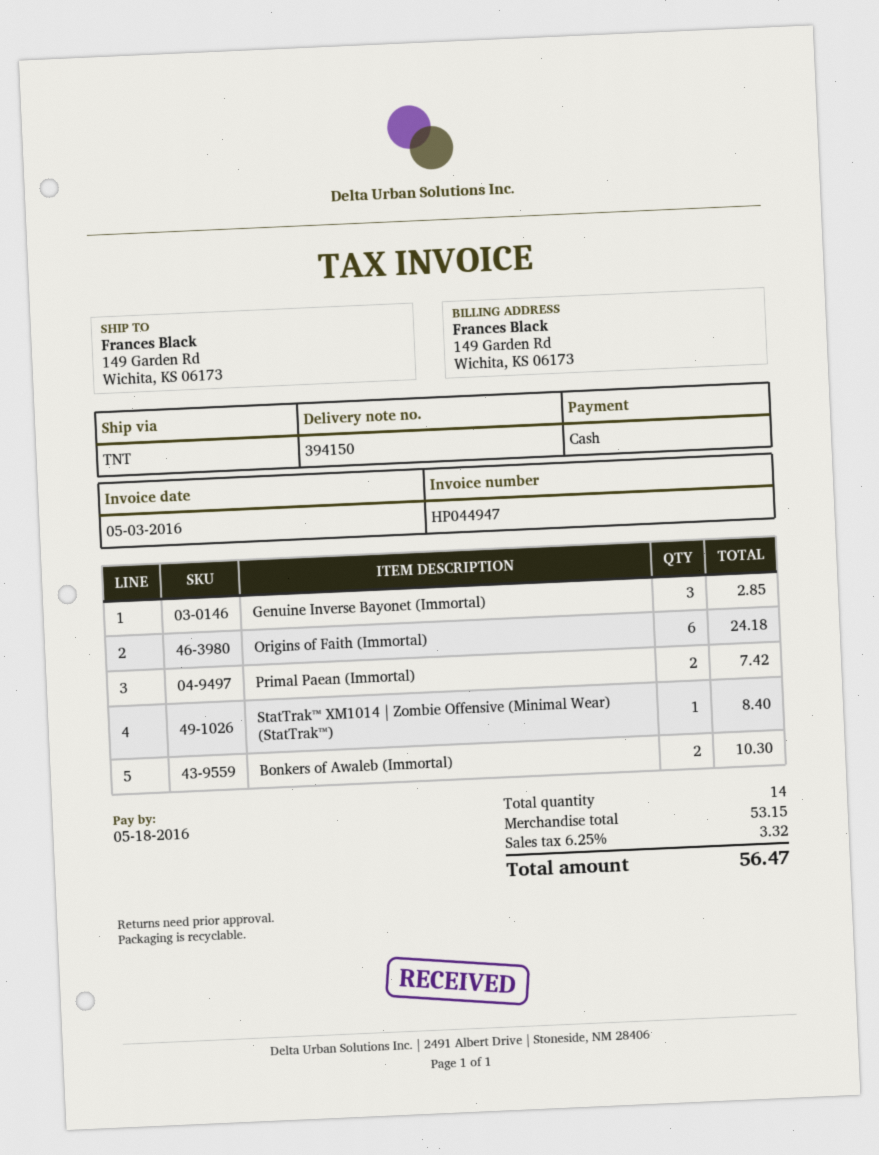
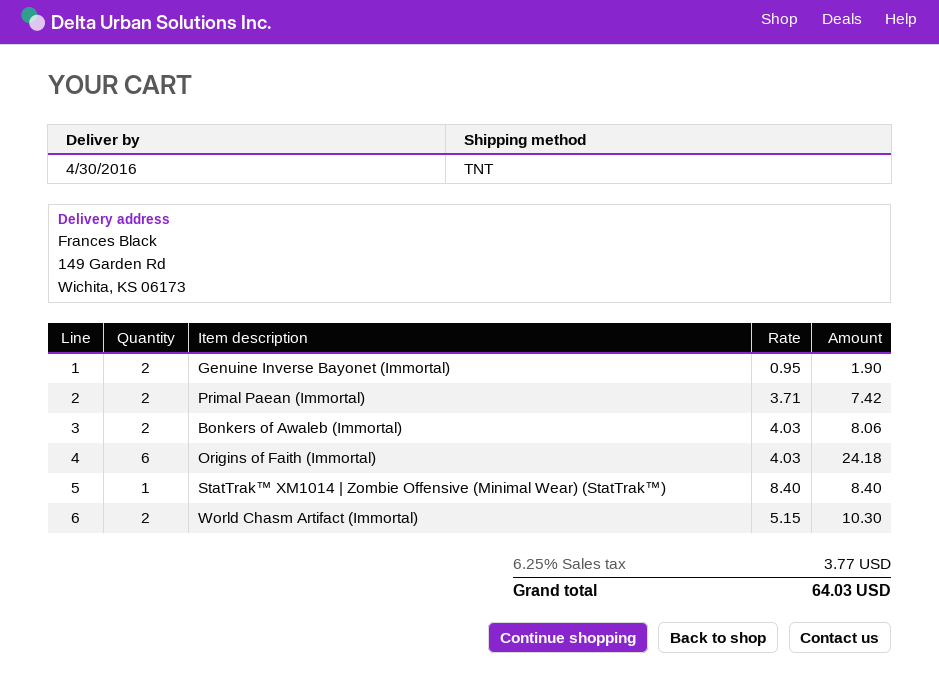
Genuine Inverse Bayonet (Immortal): 3 for 2.85 -> 2 for 1.90
Bonkers of Awaleb (Immortal): 2 for 10.30 -> 2 for 8.06
World Chasm Artifact (Immortal): none -> 2 for 10.30
tax: 6.25% = 3.32 -> 6.25% = 3.77
total: 56.47 -> 64.03

